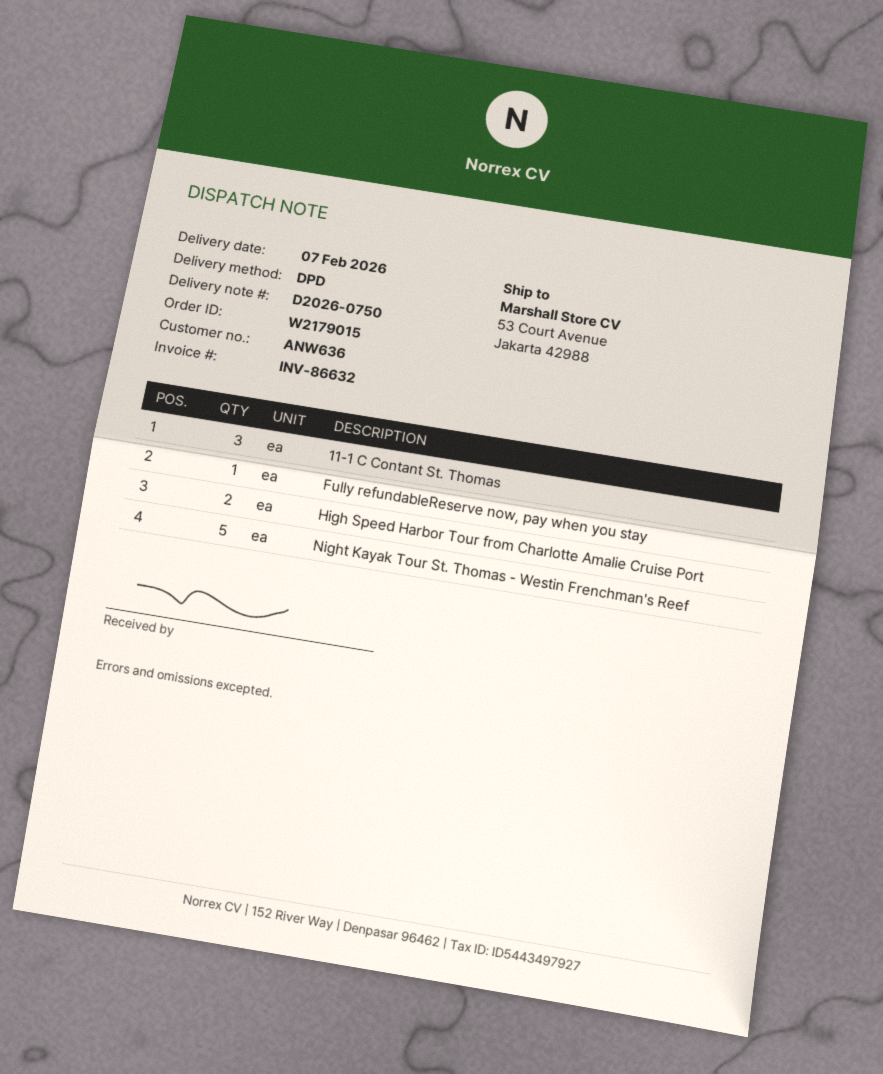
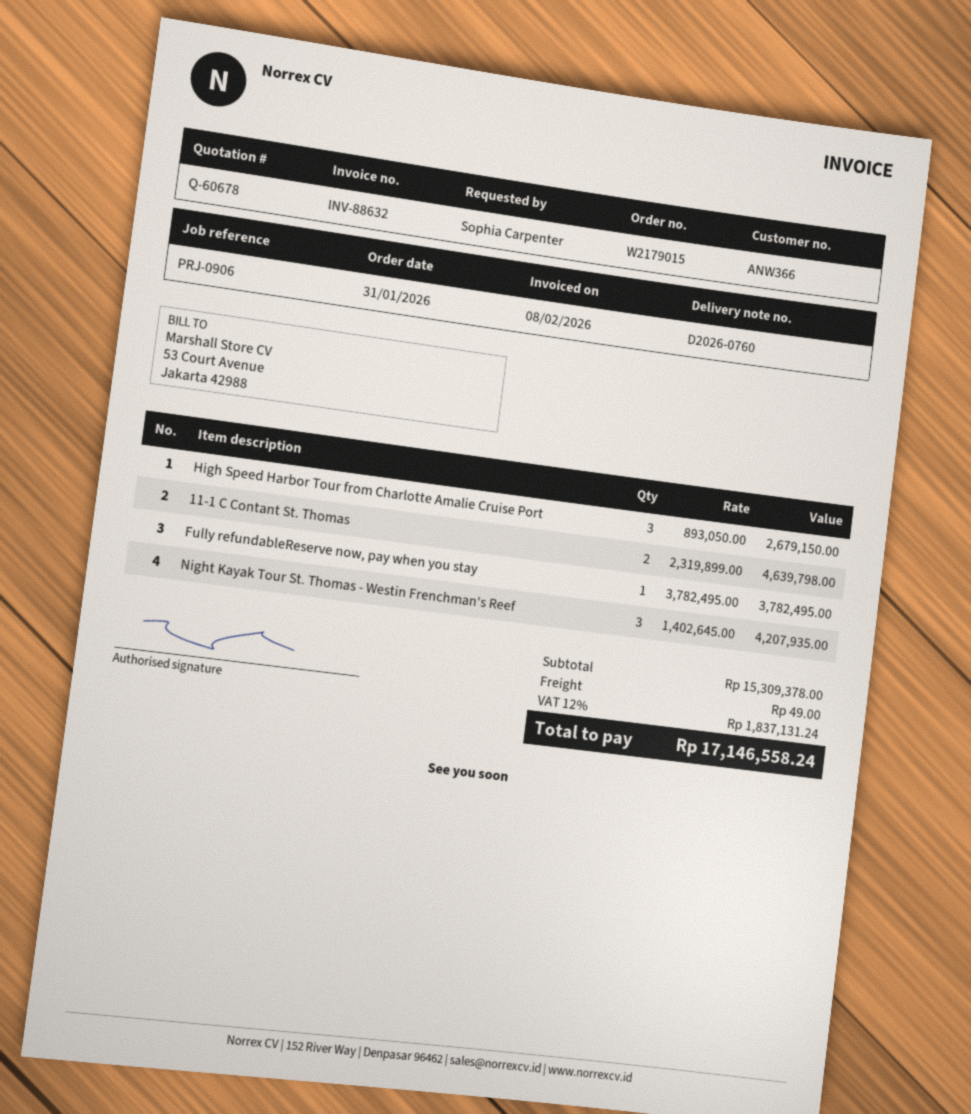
delivery note number: D2026-0750 -> D2026-0760
invoice number: INV-86632 -> INV-88632
customer number: ANW636 -> ANW366
11-1 C Contant St. Thomas: 3 -> 2
High Speed Harbor Tour from Charlotte Amalie Cruise Port: 2 -> 3
Night Kayak Tour St. Thomas - Westin Frenchman's Reef: 5 -> 3

